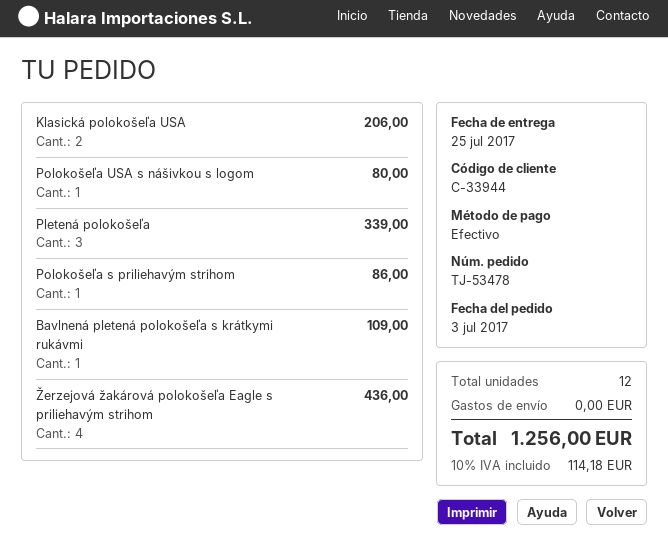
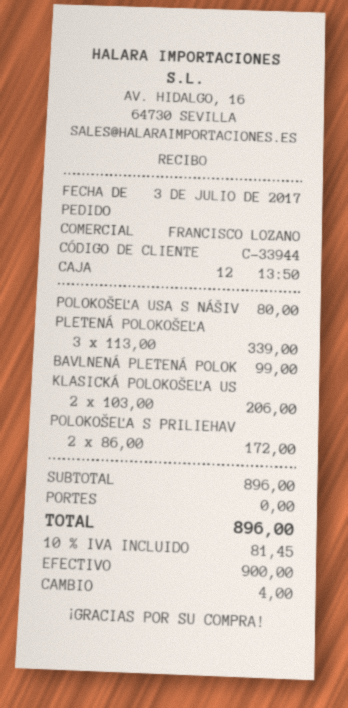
Polokošeľa s priliehavým strihom: 1 for 86.00 -> 2 for 172.00
Bavlnená pletená polokošeľa s krátkymi rukávmi: 1 for 109.00 -> 1 for 99.00
Žerzejová žakárová polokošeľa Eagle s priliehavým strihom: 4 for 436.00 -> none
tax: 10% = 114.18 -> 10% = 81.45
total: 1256.00 -> 896.00

